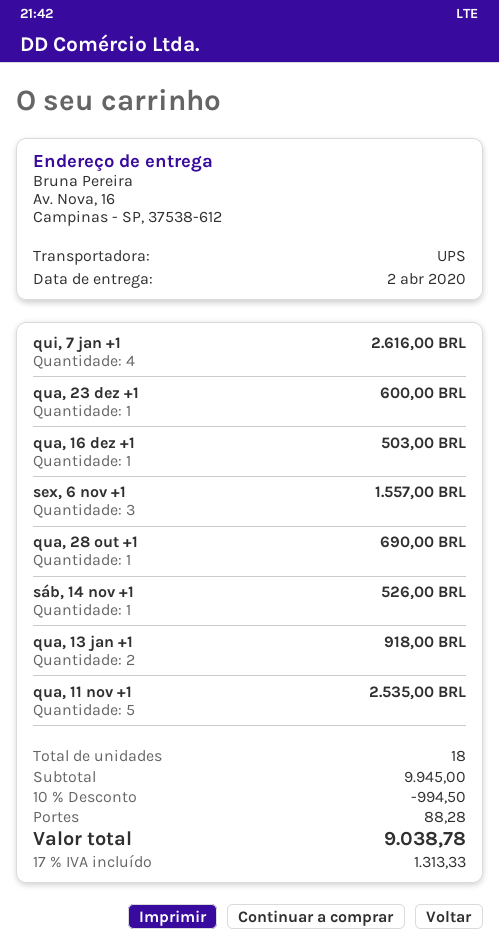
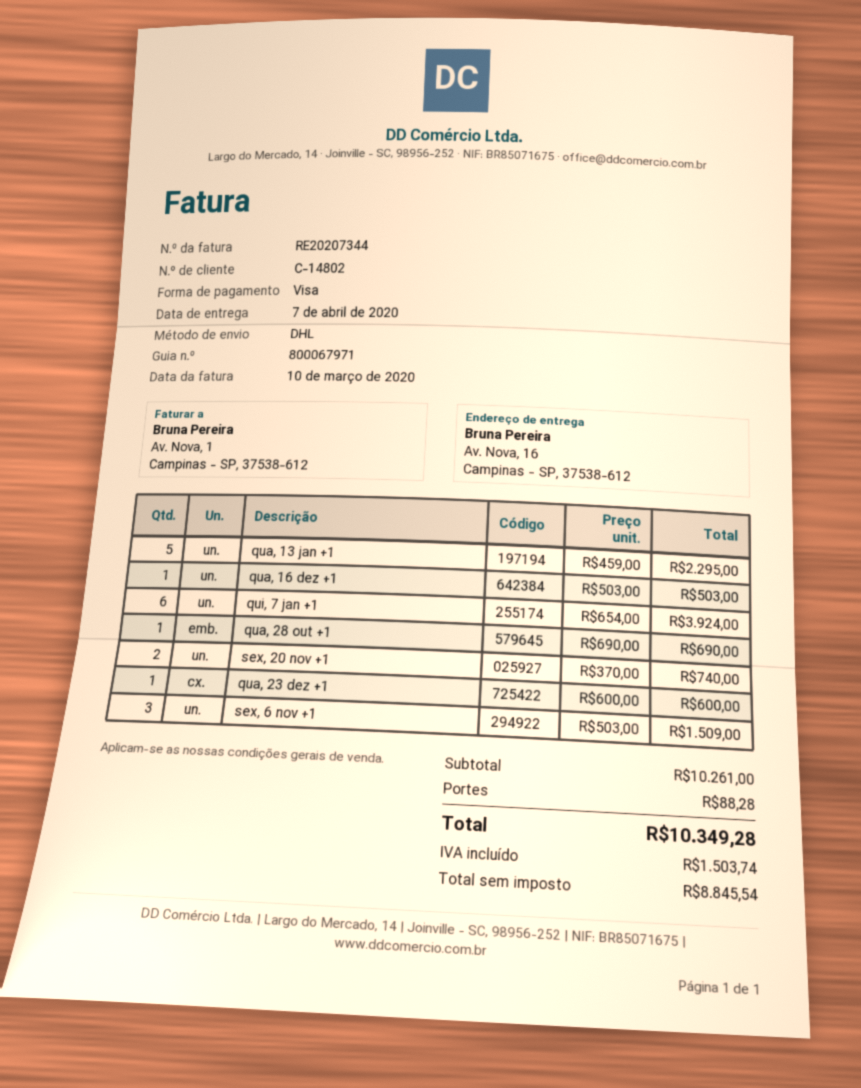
delivery date: 2020-04-02 -> 2020-04-07
shipping method: UPS -> DHL
qui, 7 jan +1: 4 for 2616.00 -> 6 for 3924.00
sex, 6 nov +1: 3 for 1557.00 -> 3 for 1509.00
sáb, 14 nov +1: 1 for 526.00 -> none
qua, 13 jan +1: 2 for 918.00 -> 5 for 2295.00
qua, 11 nov +1: 5 for 2535.00 -> none
sex, 20 nov +1: none -> 2 for 740.00
subtotal: 9945.00 -> 10261.00
discount: 10% = 994.50 -> none
tax: 1313.33 -> 1503.74
total: 9038.78 -> 10349.28

